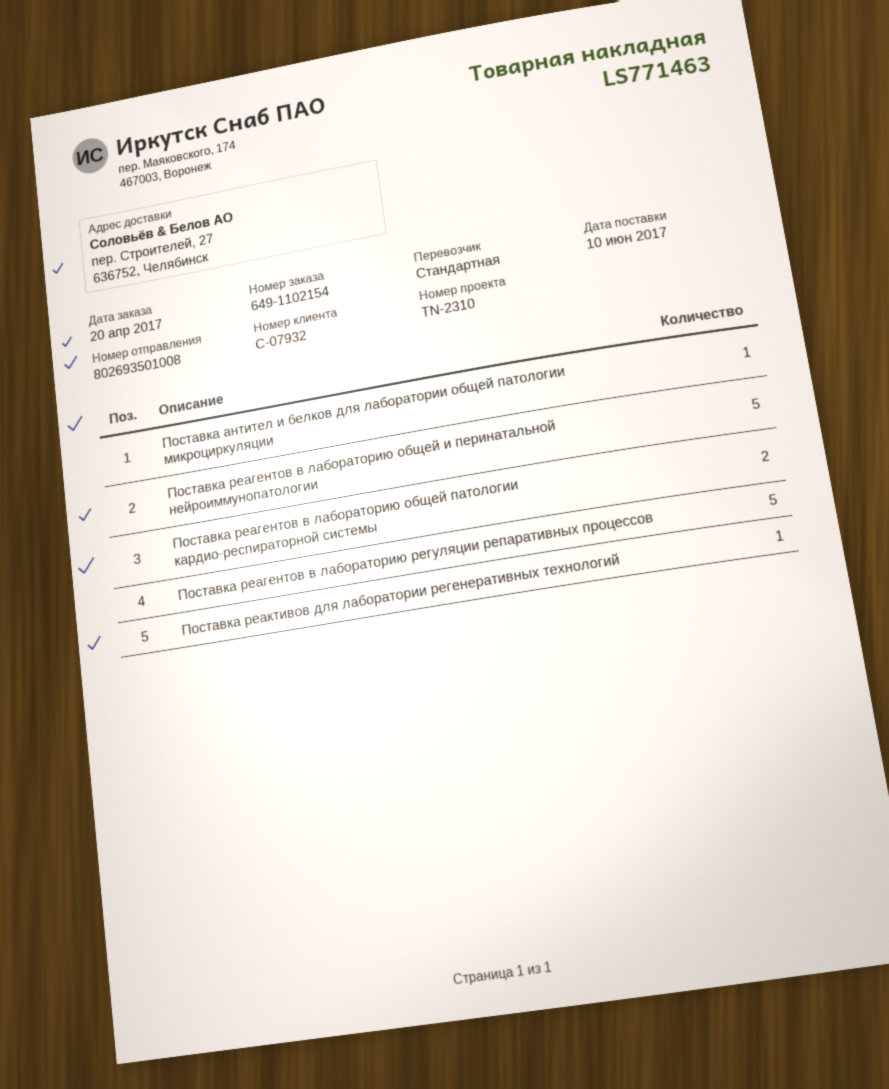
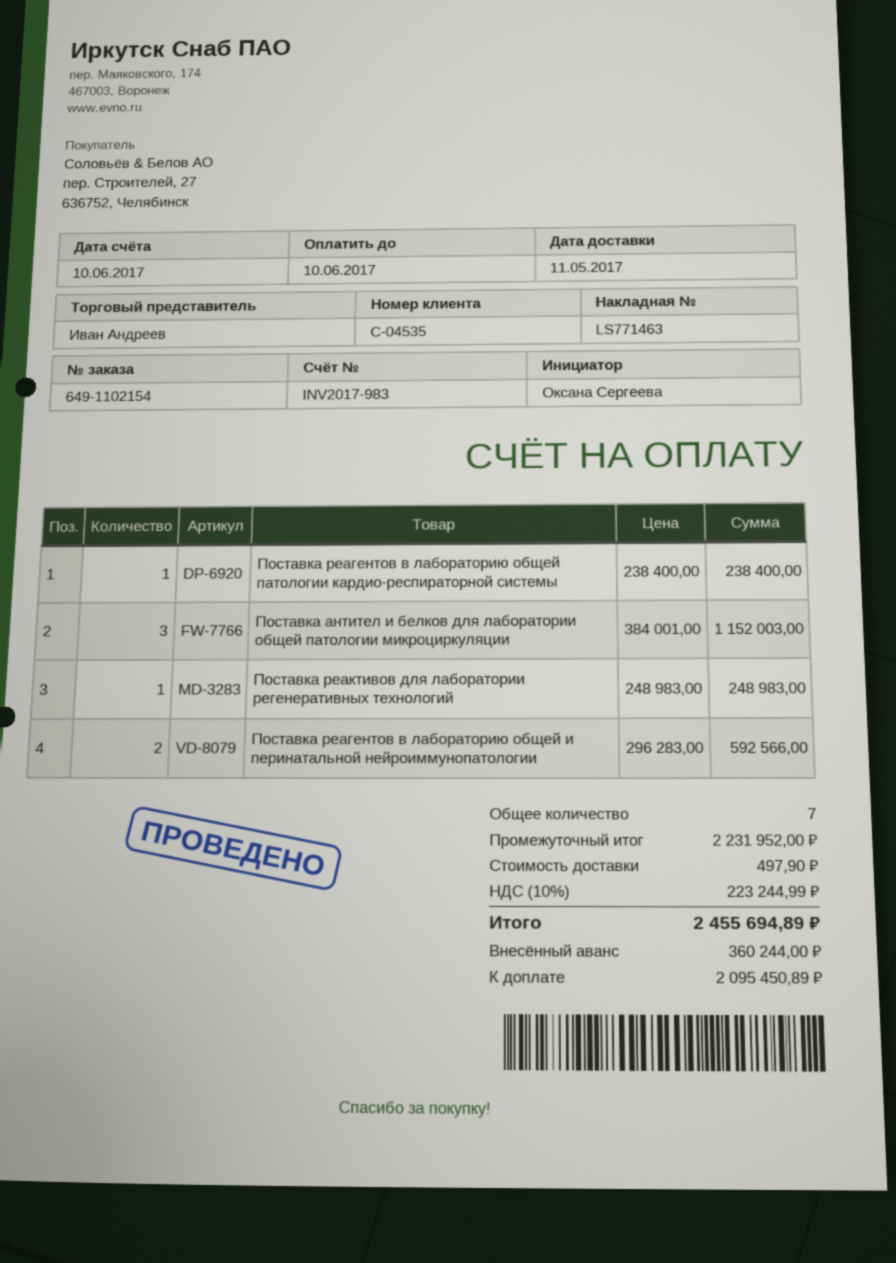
delivery date: 2017-06-10 -> 2017-05-11
customer number: C-07932 -> C-04535
Поставка антител и белков для лаборатории общей патологии микроциркуляции: 1 -> 3
Поставка реагентов в лабораторию общей и перинатальной нейроиммунопатологии: 5 -> 2
Поставка реагентов в лабораторию общей патологии кардио-респираторной системы: 2 -> 1
Поставка реагентов в лабораторию регуляции репаративных процессов: 5 -> none

